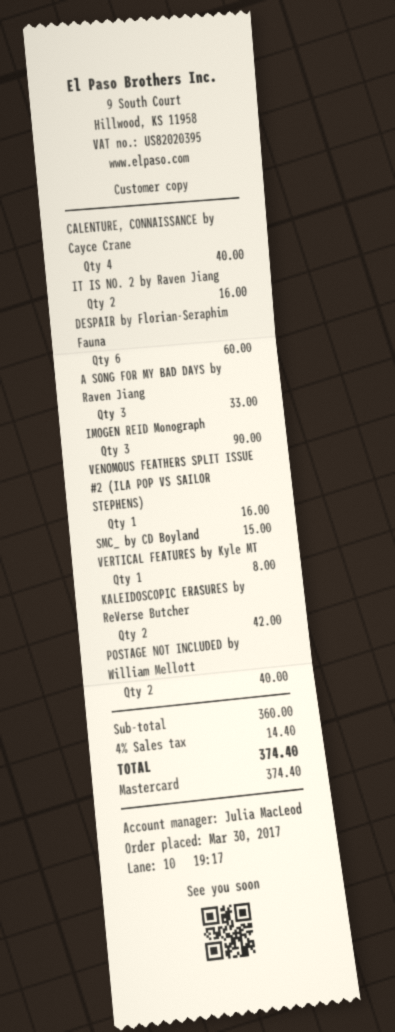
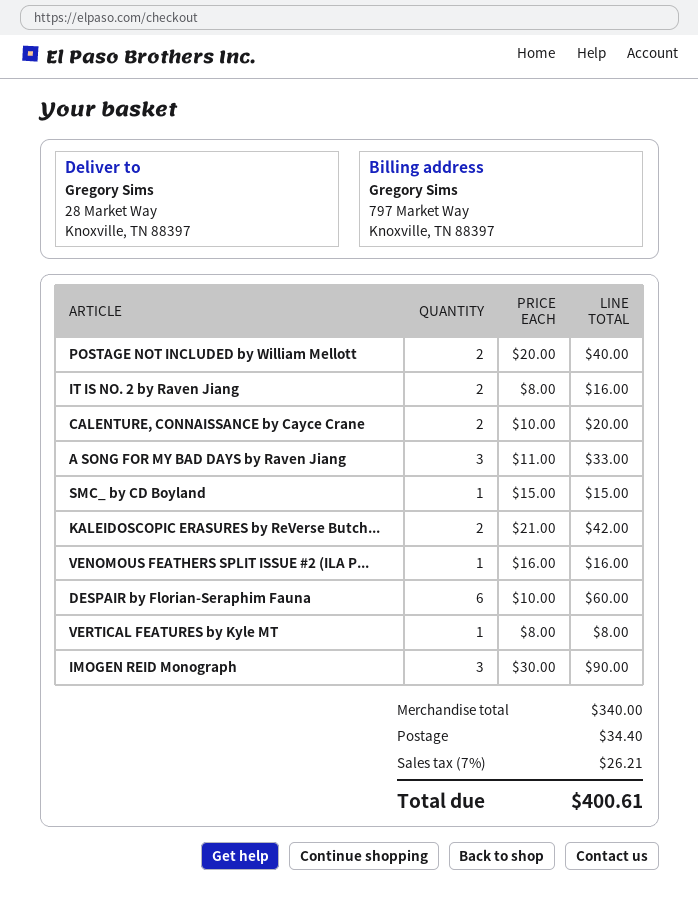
CALENTURE, CONNAISSANCE by Cayce Crane: 4 for 40.00 -> 2 for 20.00
subtotal: 360.00 -> 340.00
shipping: none -> 34.40
tax: 4% = 14.40 -> 7% = 26.21
total: 374.40 -> 400.61

